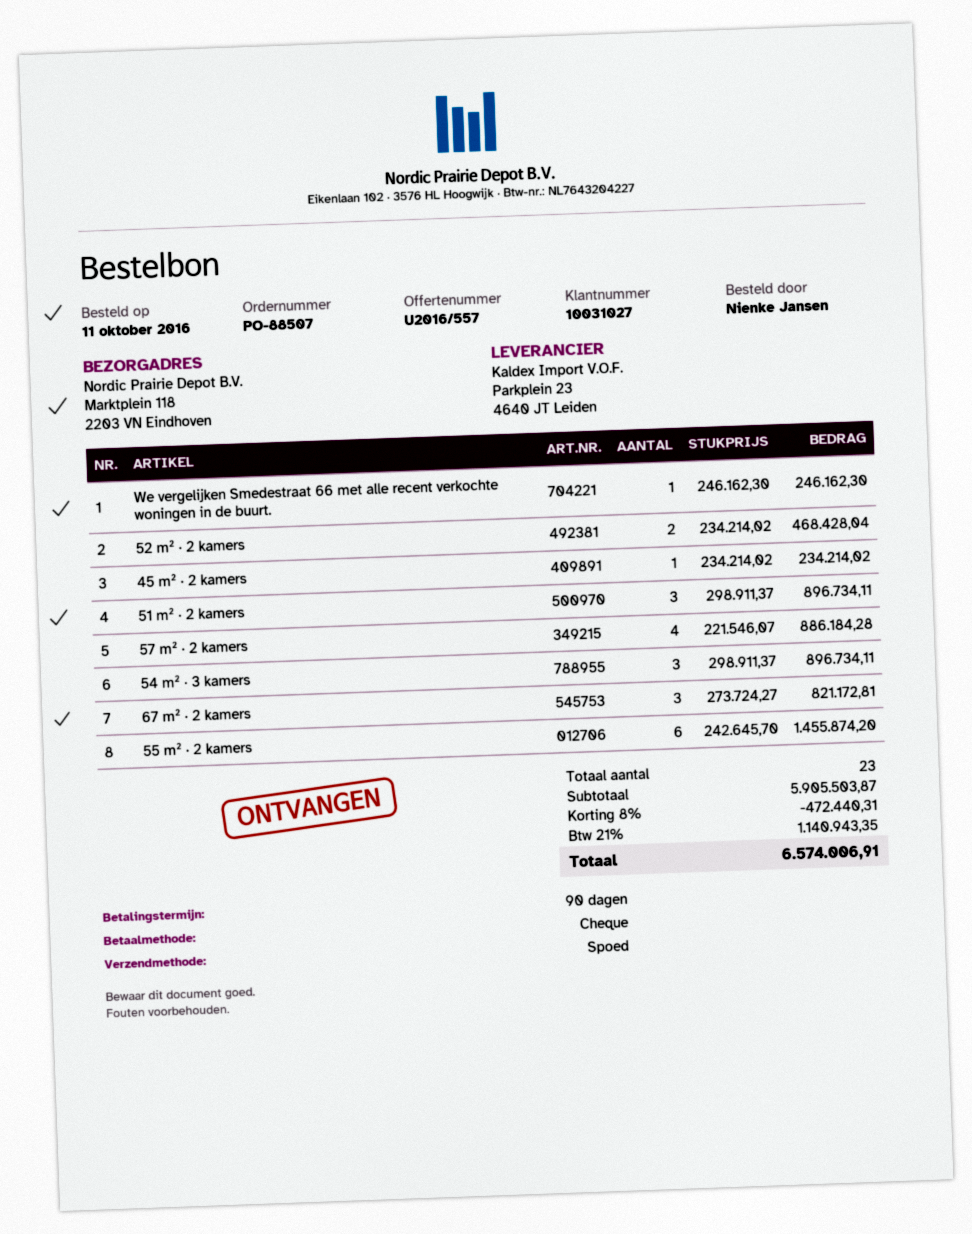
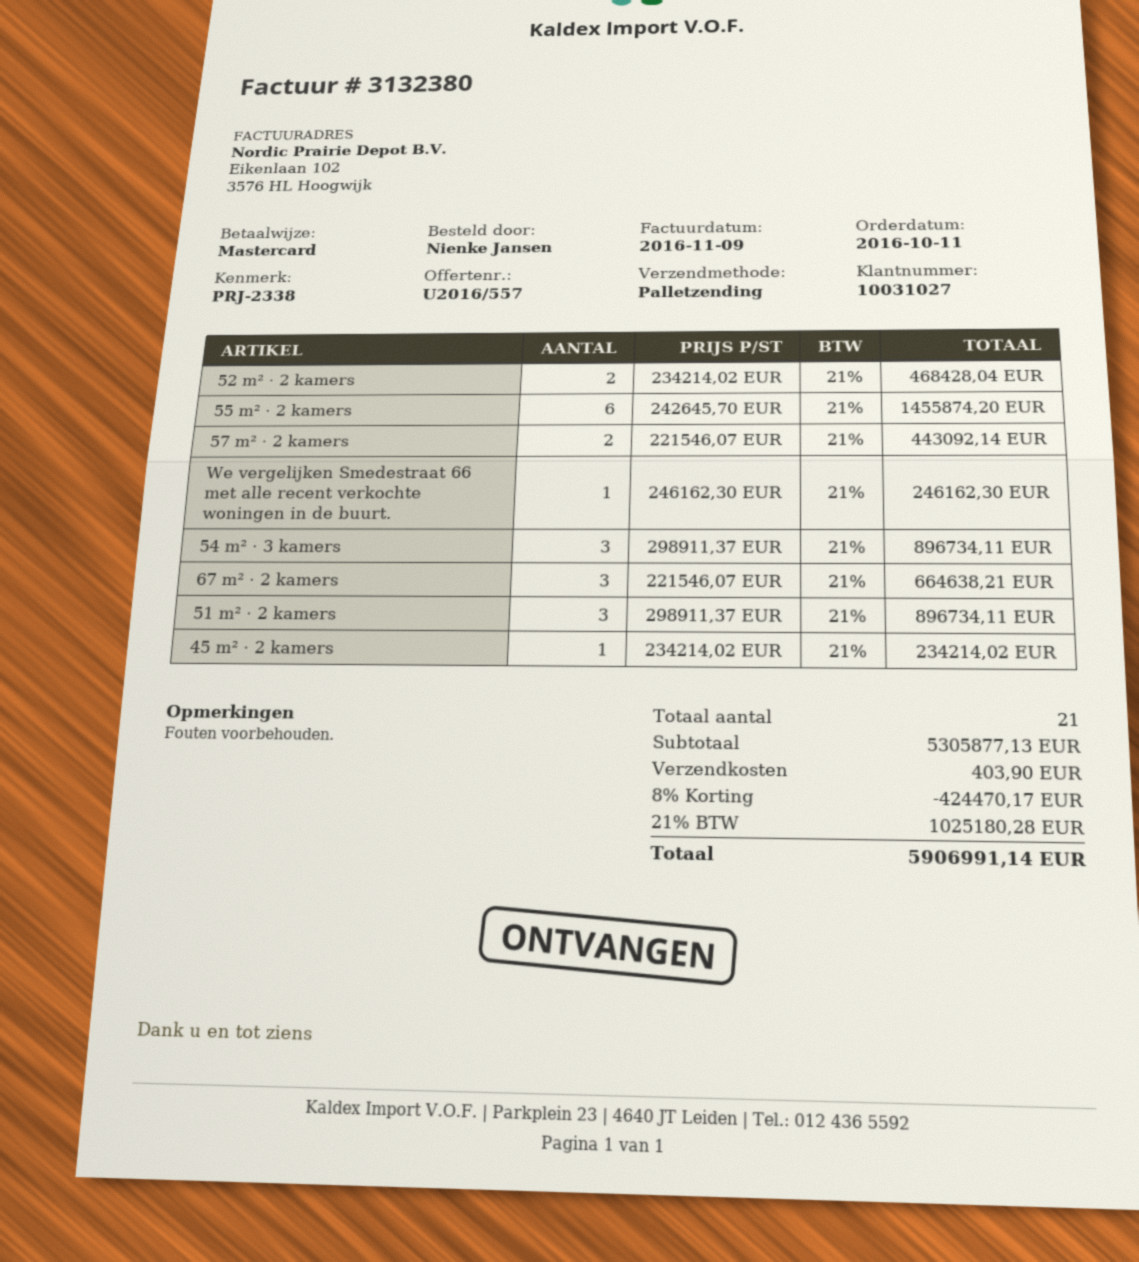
payment method: cheque -> Mastercard
shipping method: express -> pallet freight
57 m² · 2 kamers: 4 x 221546.07 = 886184.28 -> 2 x 221546.07 = 443092.14
67 m² · 2 kamers: 3 x 273724.27 = 821172.81 -> 3 x 221546.07 = 664638.21
total quantity: 23 -> 21
subtotal: 5905503.87 -> 5305877.13
discount: 8% = 472440.31 -> 8% = 424470.17
shipping: none -> 403.90
tax: 21% = 1140943.35 -> 21% = 1025180.28
total: 6574006.91 -> 5906991.14

